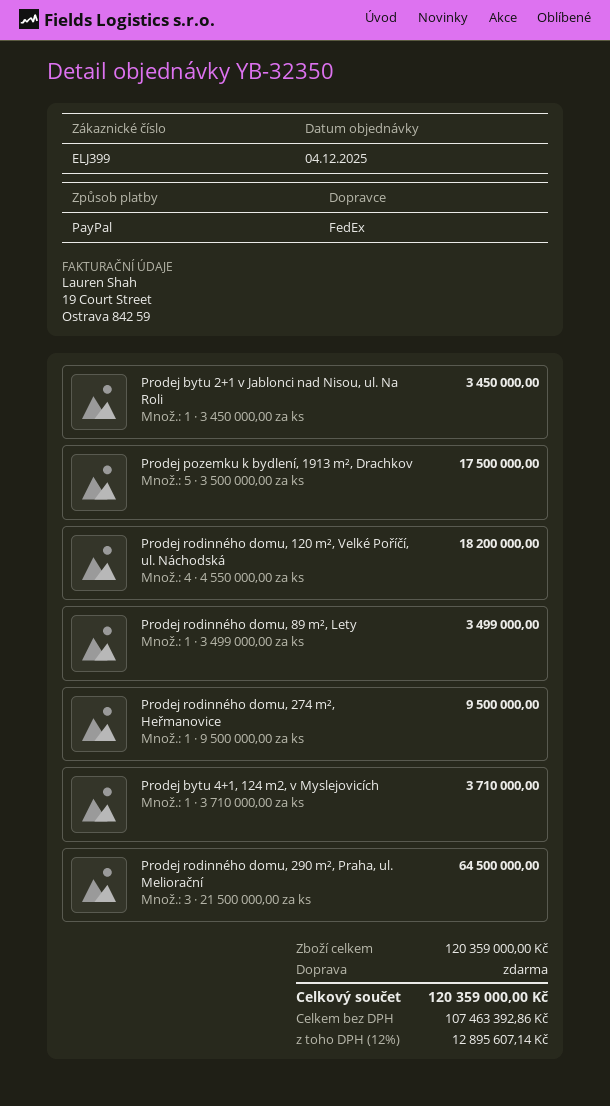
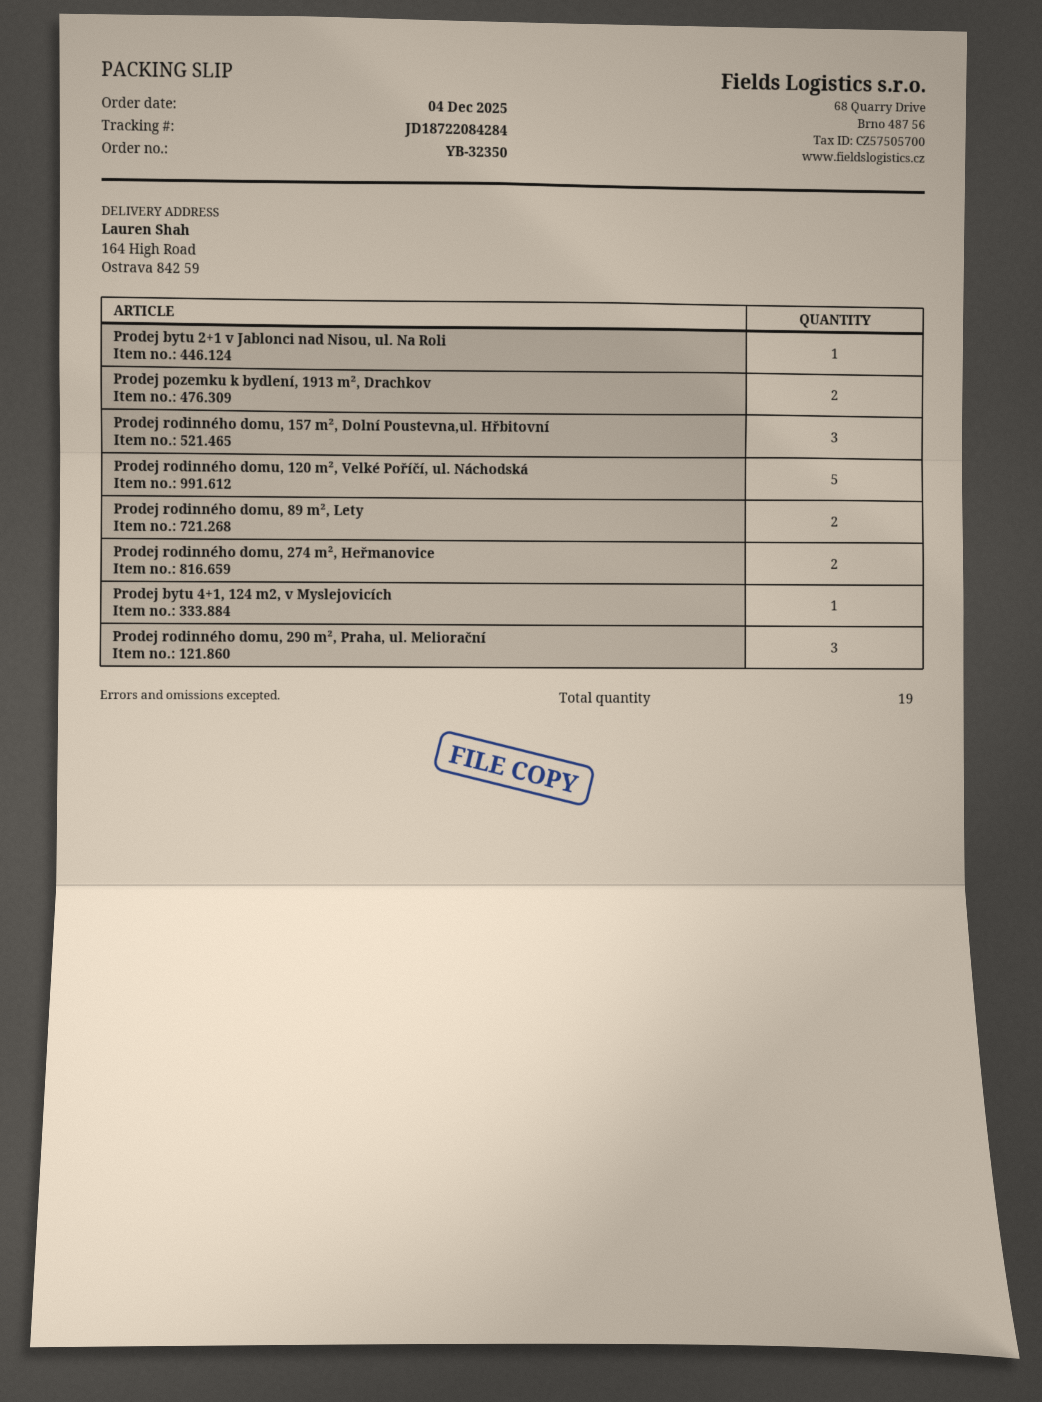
Prodej pozemku k bydlení, 1913 m², Drachkov: 5 -> 2
Prodej rodinného domu, 120 m², Velké Poříčí, ul. Náchodská: 4 -> 5
Prodej rodinného domu, 89 m², Lety: 1 -> 2
Prodej rodinného domu, 274 m², Heřmanovice: 1 -> 2
Prodej rodinného domu, 157 m², Dolní Poustevna,ul. Hřbitovní: none -> 3

